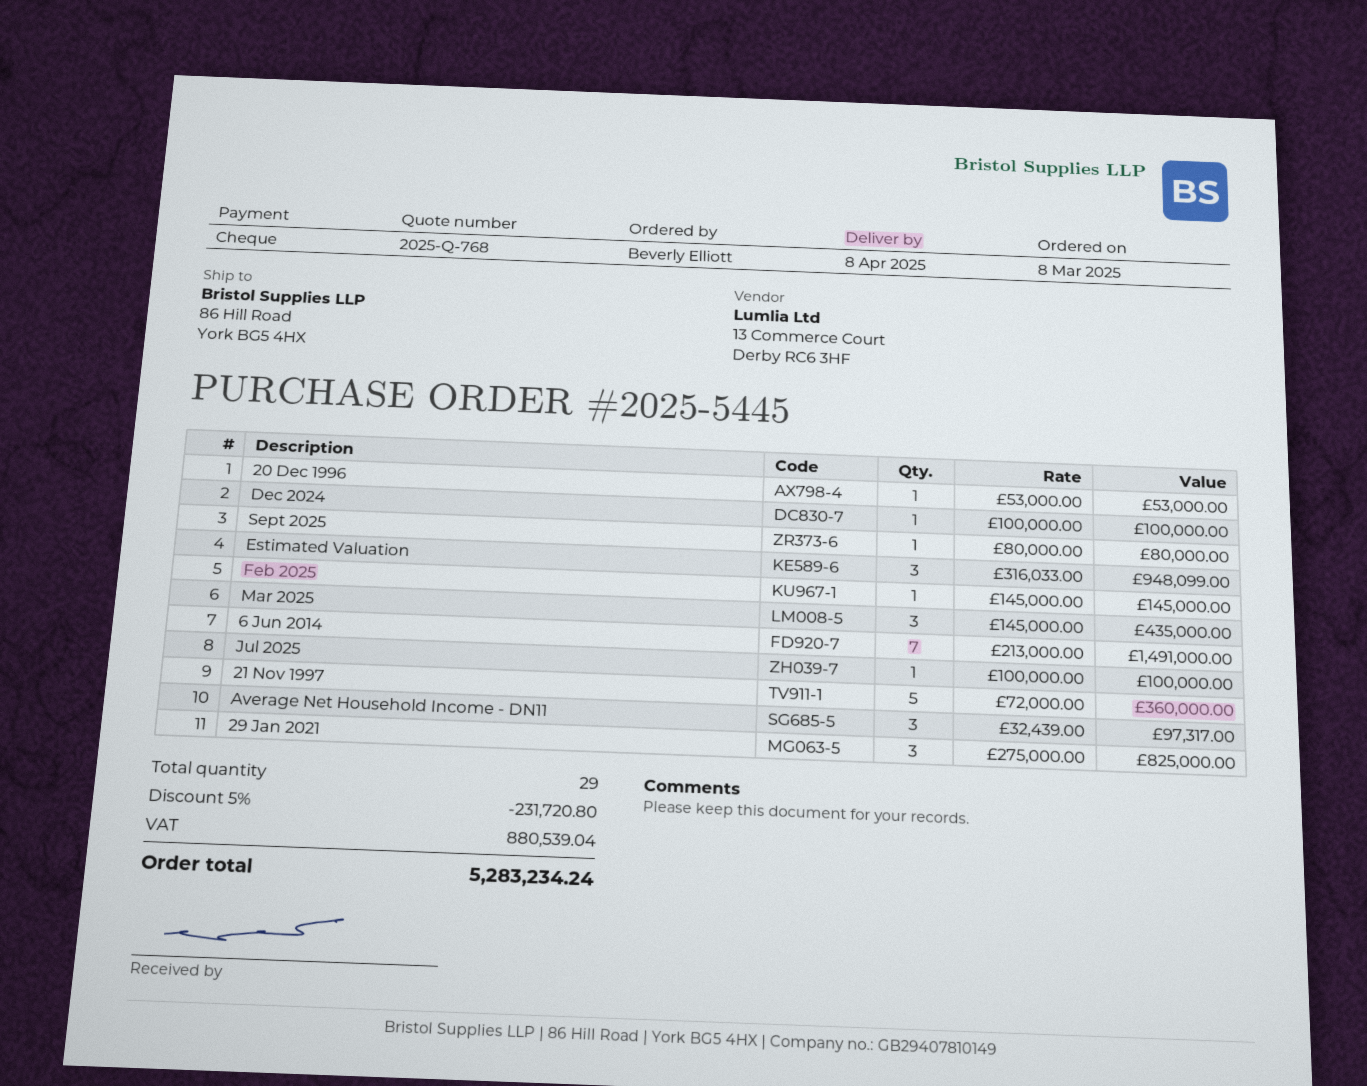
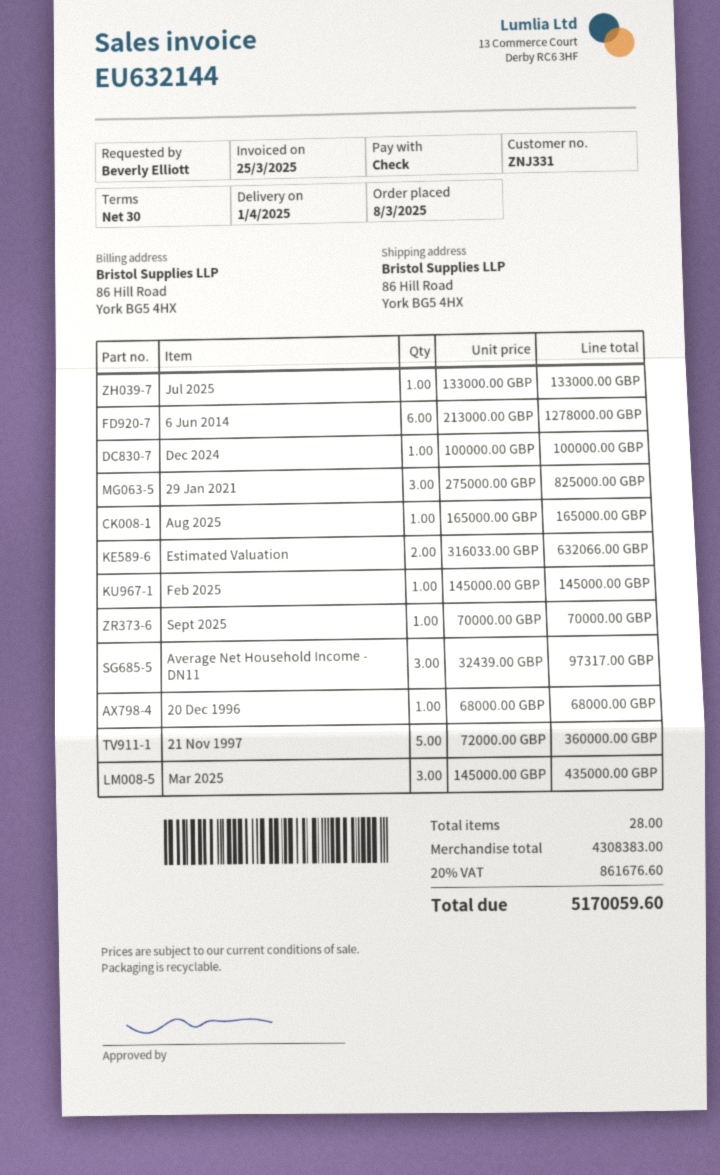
delivery date: 2025-04-08 -> 2025-04-01
20 Dec 1996: 1 x 53000.00 = 53000.00 -> 1 x 68000.00 = 68000.00
Sept 2025: 1 x 80000.00 = 80000.00 -> 1 x 70000.00 = 70000.00
Estimated Valuation: 3 x 316033.00 = 948099.00 -> 2 x 316033.00 = 632066.00
6 Jun 2014: 7 x 213000.00 = 1491000.00 -> 6 x 213000.00 = 1278000.00
Jul 2025: 1 x 100000.00 = 100000.00 -> 1 x 133000.00 = 133000.00
Aug 2025: none -> 1 x 165000.00 = 165000.00
total quantity: 29 -> 28
discount: 5% = 231720.80 -> none
tax: 880539.04 -> 861676.60
total: 5283234.24 -> 5170059.60

